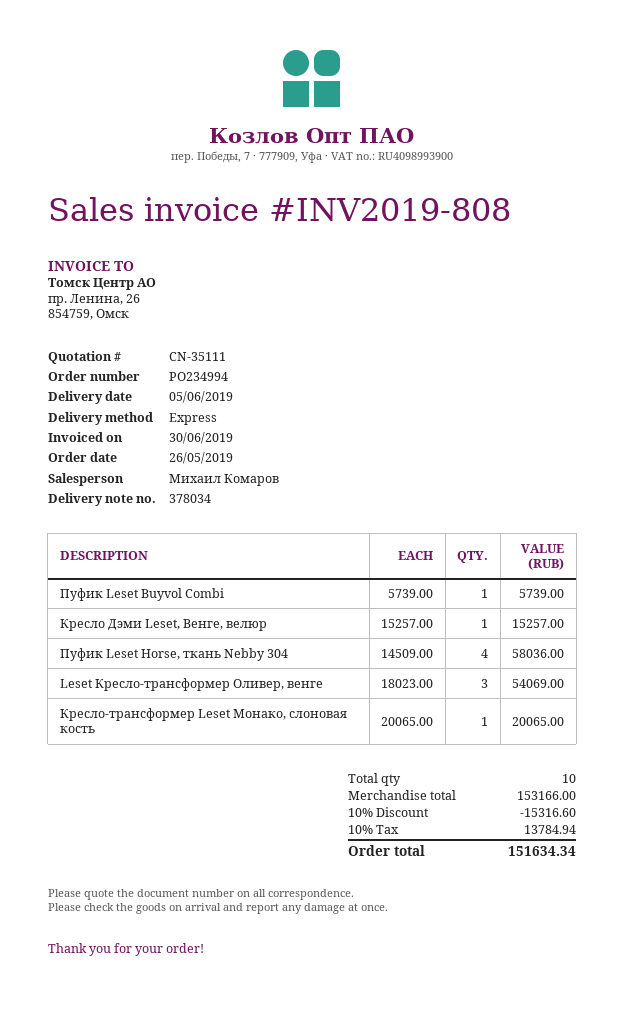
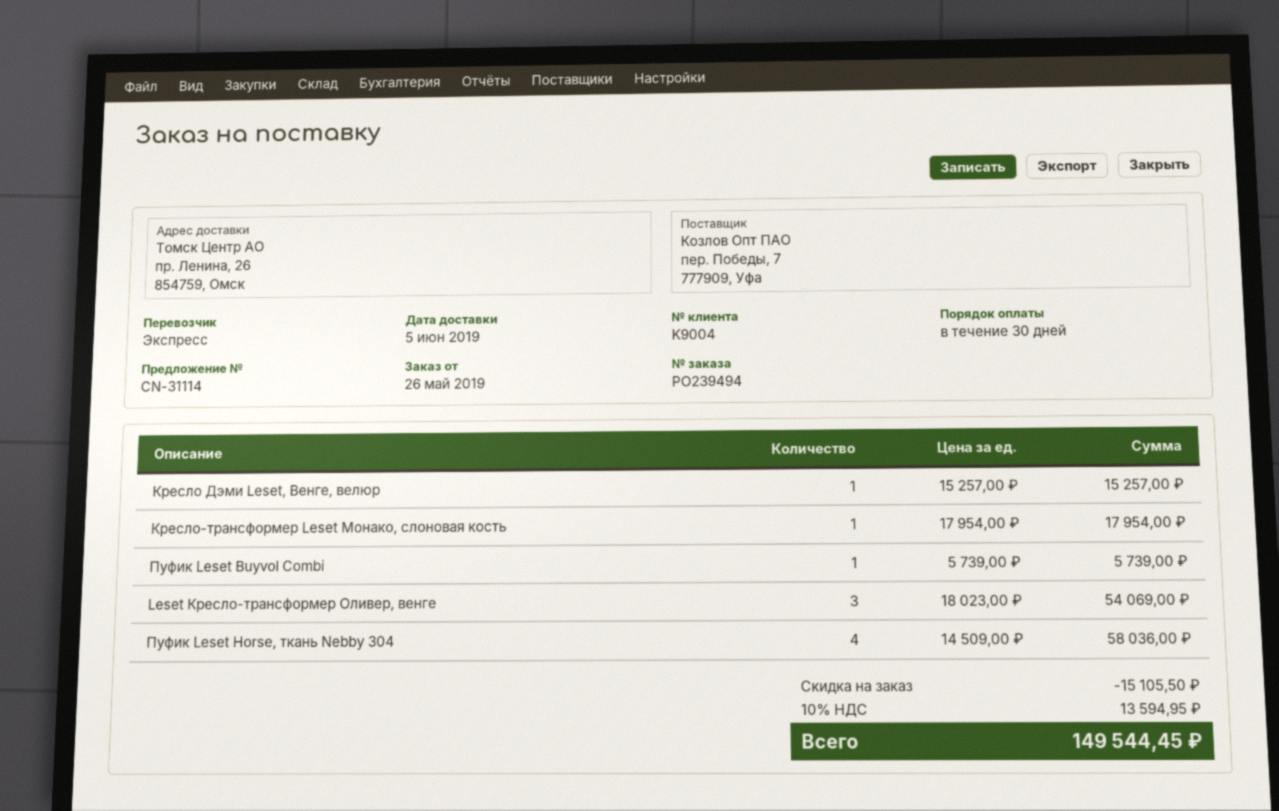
quote number: CN-35111 -> CN-31114
order number: PO234994 -> PO239494
Кресло-трансформер Leset Монако, слоновая кость: 1 x 20065.00 = 20065.00 -> 1 x 17954.00 = 17954.00
discount: 15316.60 -> 15105.50
tax: 10% = 13784.94 -> 10% = 13594.95
total: 151634.34 -> 149544.45

